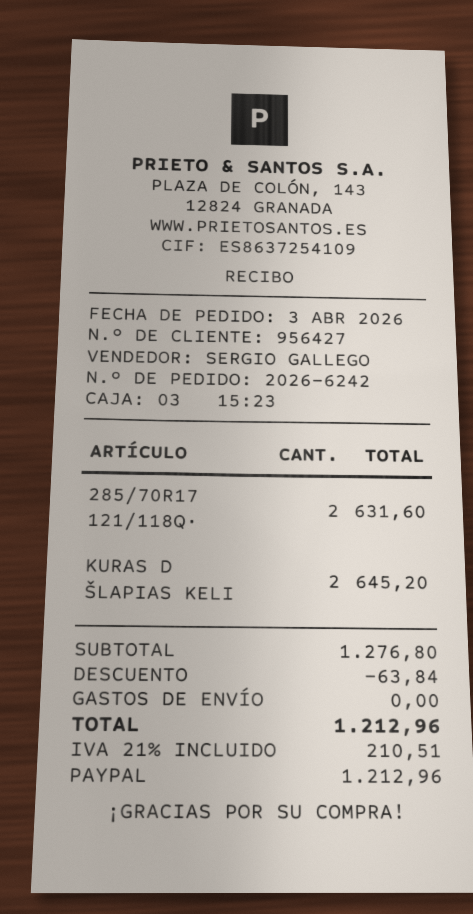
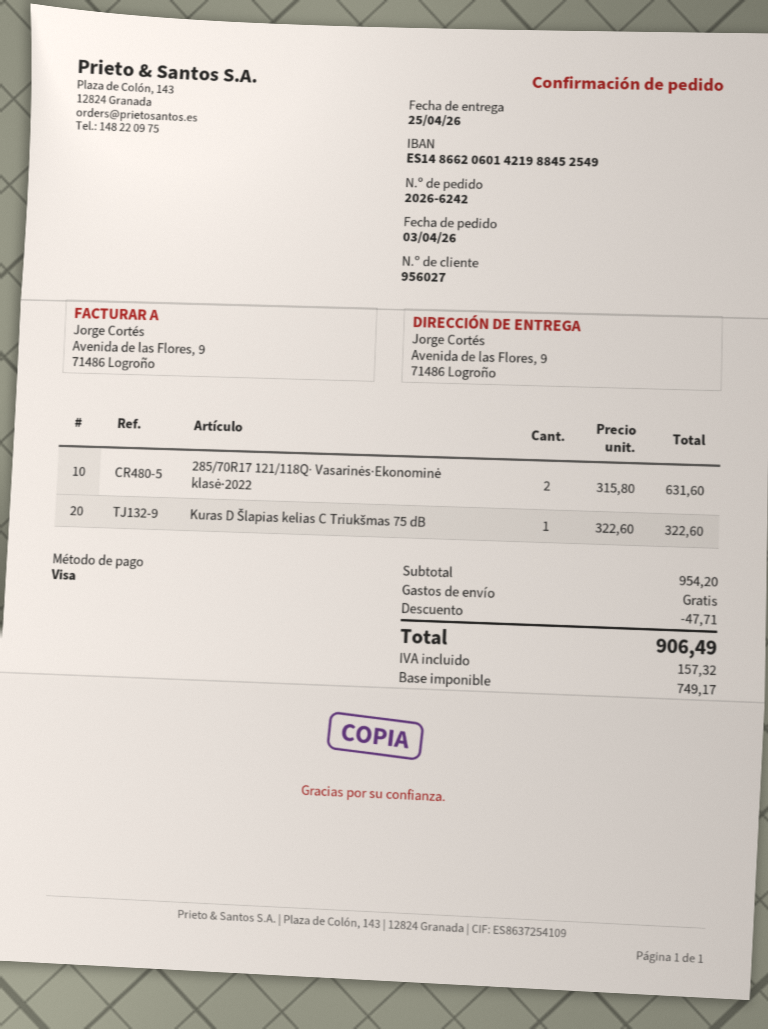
customer number: 956427 -> 956027
payment method: PayPal -> Visa
KURAS D ŠLAPIAS KELI: 2 for 645.20 -> 1 for 322.60
subtotal: 1276.80 -> 954.20
discount: 63.84 -> 47.71
tax: 210.51 -> 157.32
total: 1212.96 -> 906.49

